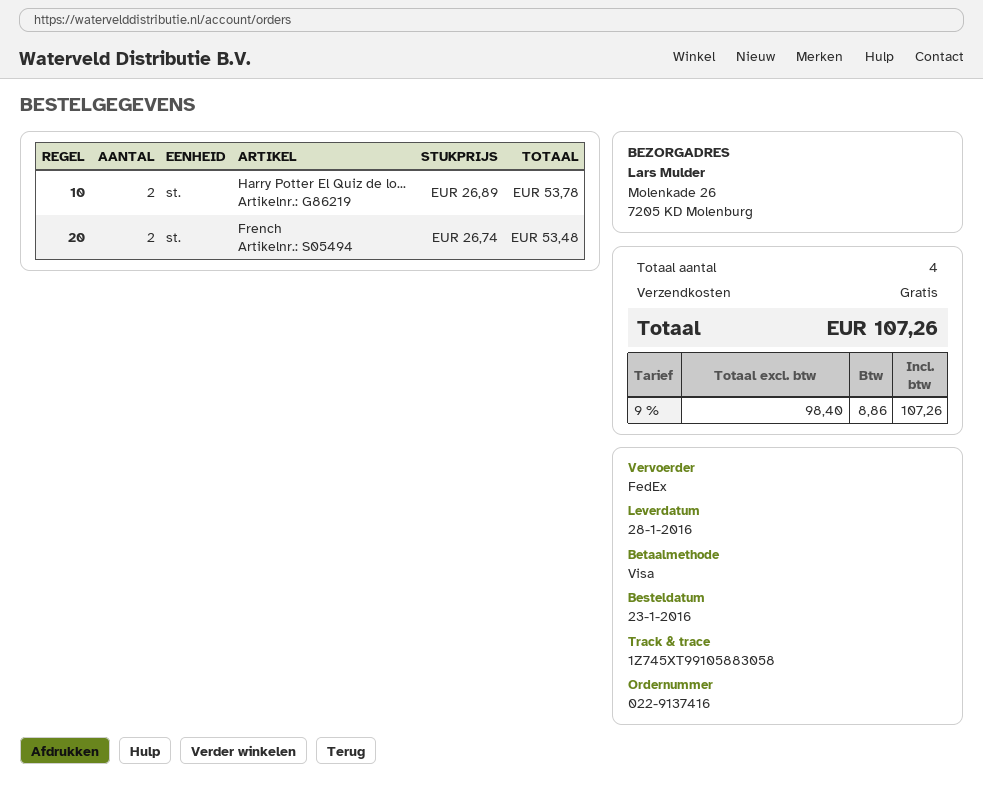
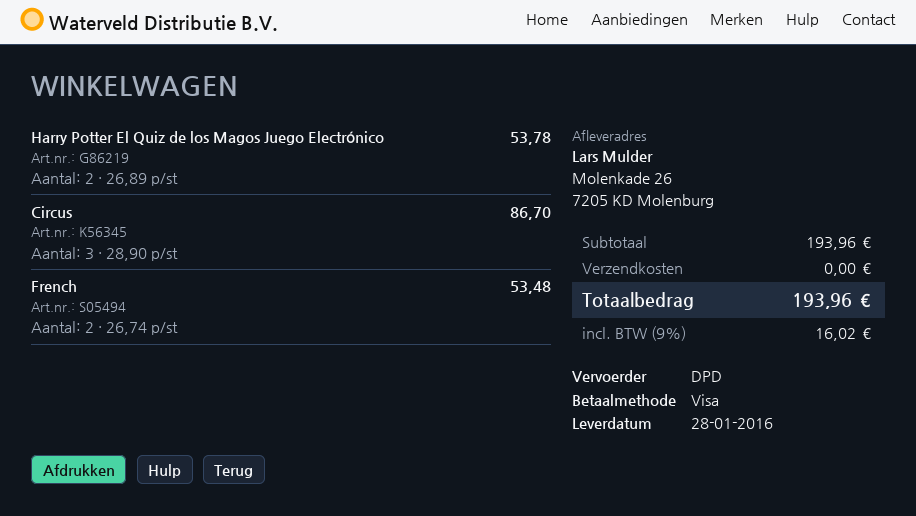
shipping method: FedEx -> DPD
Circus: none -> 3 x 28.90 = 86.70
tax: 9% = 8.86 -> 9% = 16.02
total: 107.26 -> 193.96

